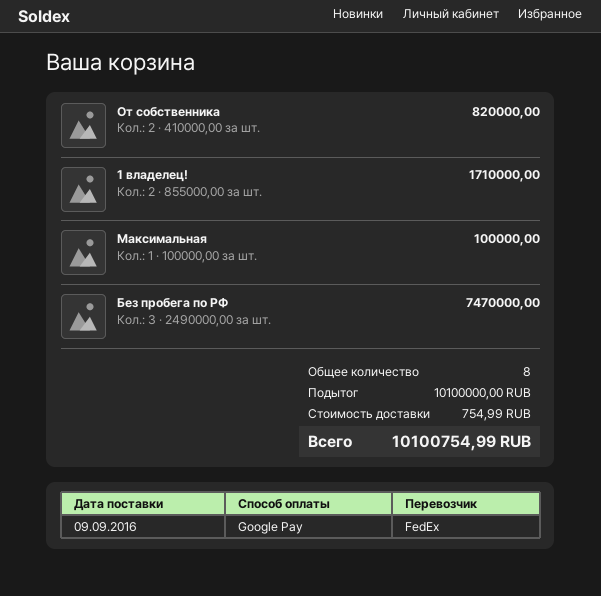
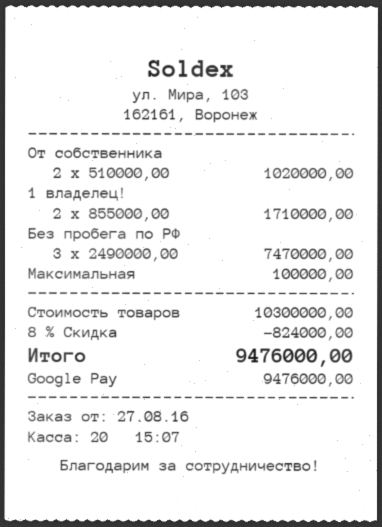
От собственника: 2 x 410000.00 = 820000.00 -> 2 x 510000.00 = 1020000.00
subtotal: 10100000.00 -> 10300000.00
discount: none -> 8% = 824000.00
shipping: 754.99 -> none
total: 10100754.99 -> 9476000.00

